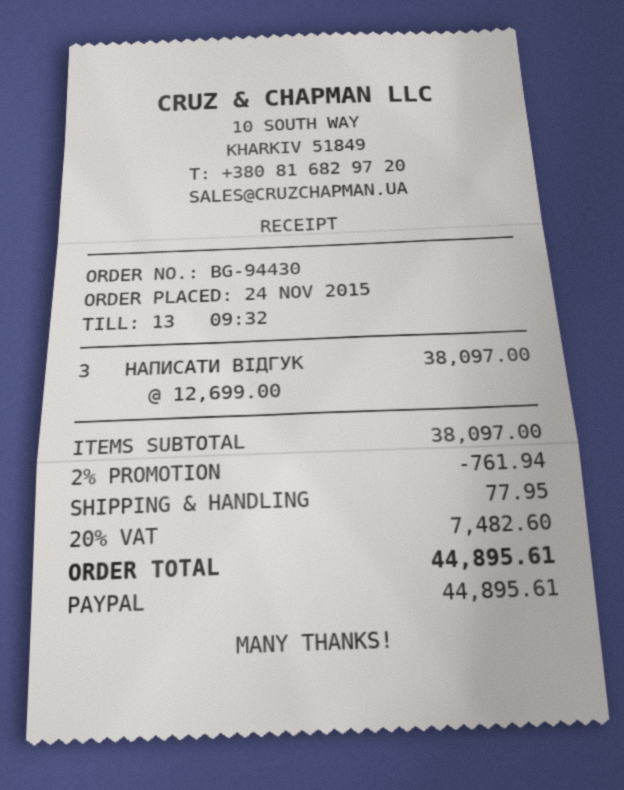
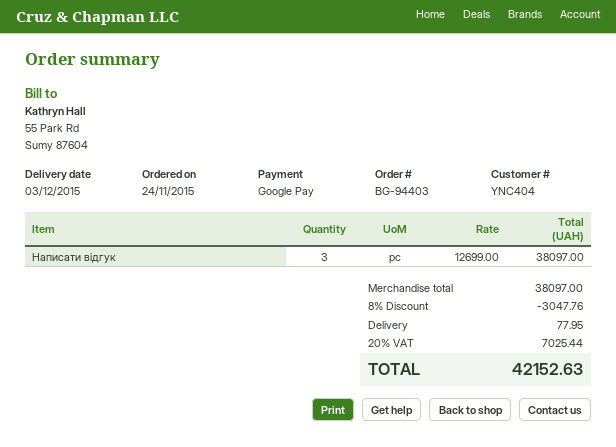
order number: BG-94430 -> BG-94403
payment method: PayPal -> Google Pay
discount: 2% = 761.94 -> 8% = 3047.76
tax: 20% = 7482.60 -> 20% = 7025.44
total: 44895.61 -> 42152.63

